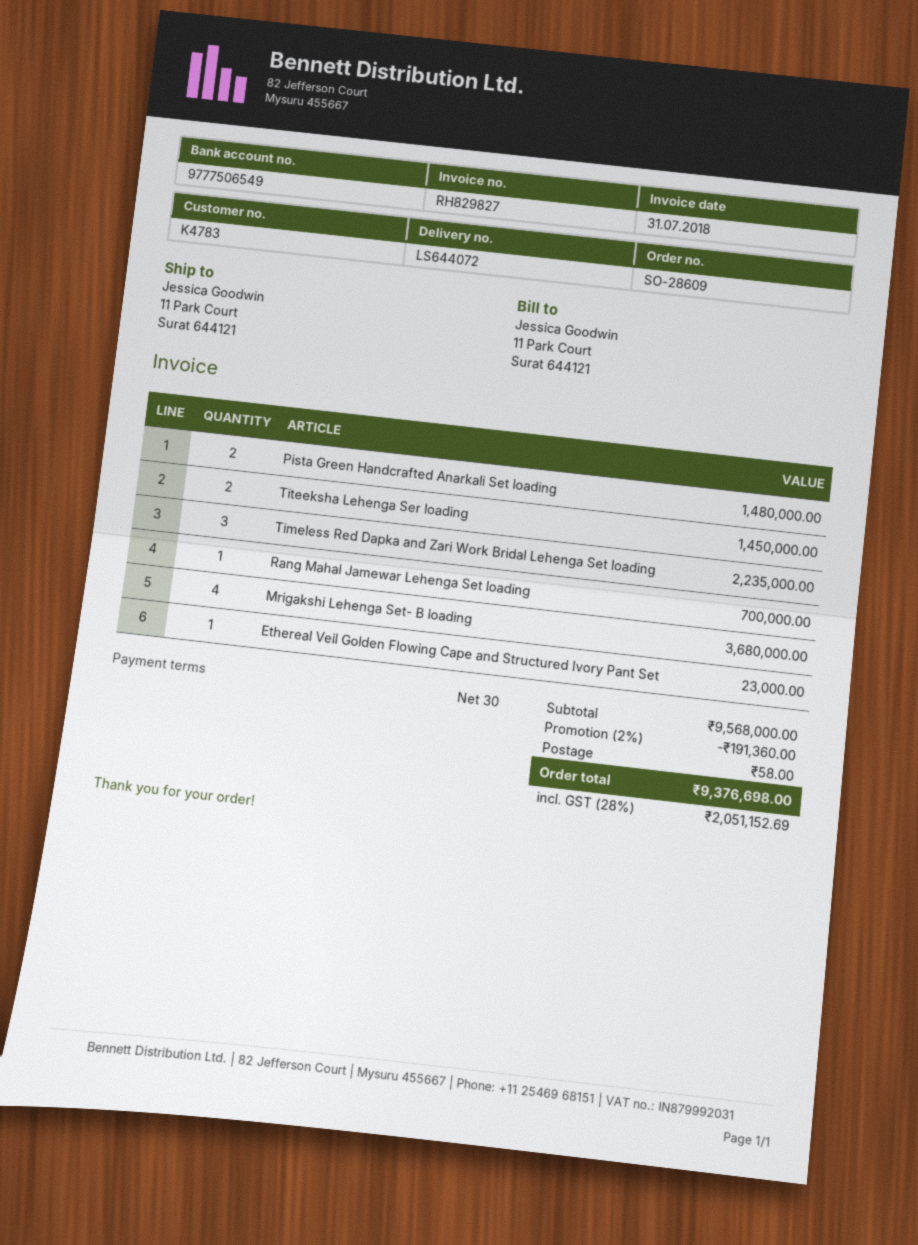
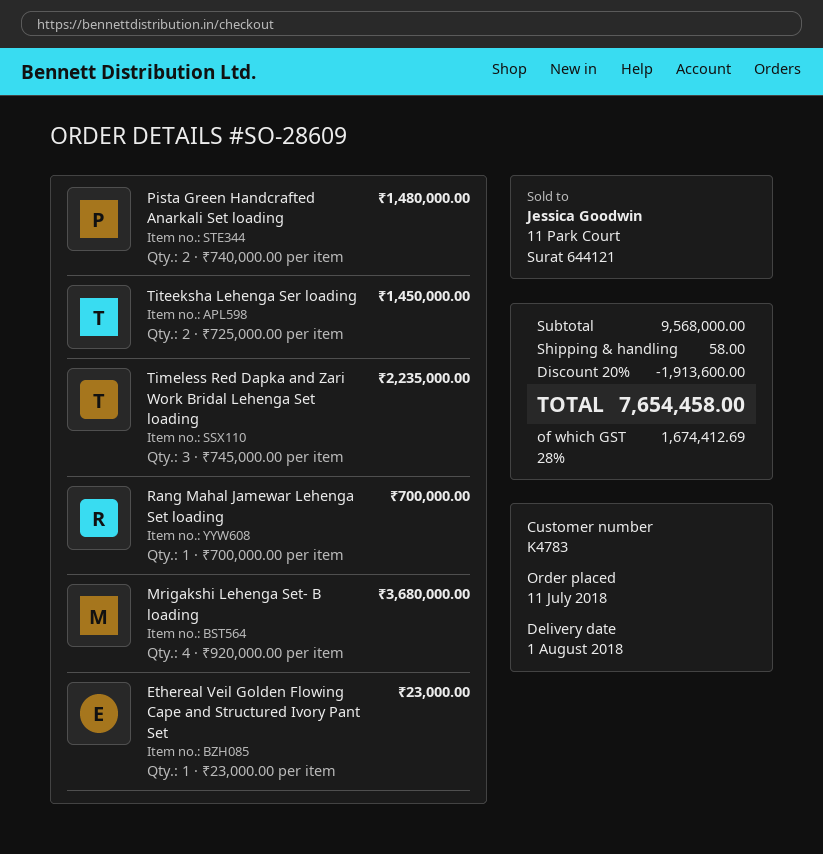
discount: 2% = 191360.00 -> 20% = 1913600.00
tax: 28% = 2051152.69 -> 28% = 1674412.69
total: 9376698.00 -> 7654458.00

